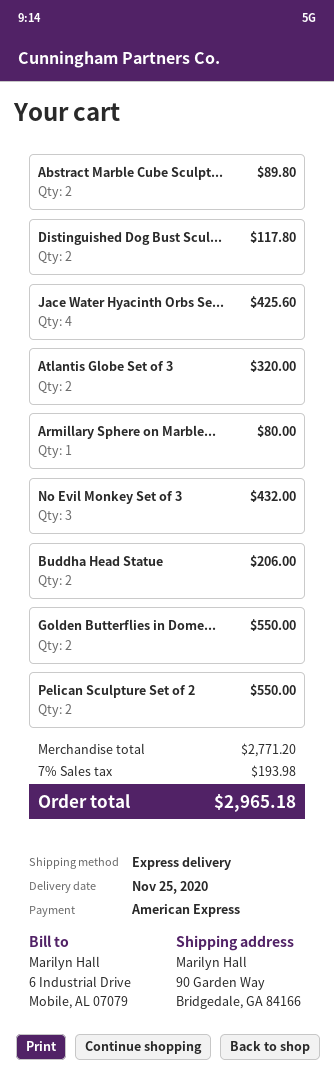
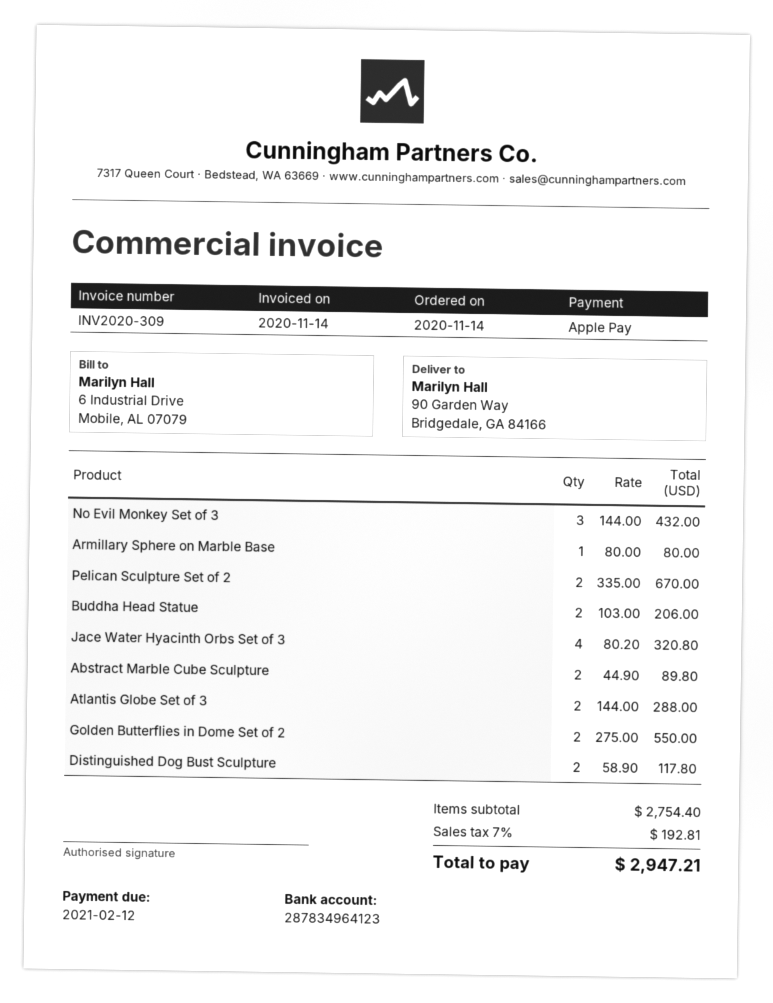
payment method: American Express -> Apple Pay
Jace Water Hyacinth Orbs Se...: 4 for 425.60 -> 4 for 320.80
Atlantis Globe Set of 3: 2 for 320.00 -> 2 for 288.00
Pelican Sculpture Set of 2: 2 for 550.00 -> 2 for 670.00
subtotal: 2771.20 -> 2754.40
tax: 7% = 193.98 -> 7% = 192.81
total: 2965.18 -> 2947.21

